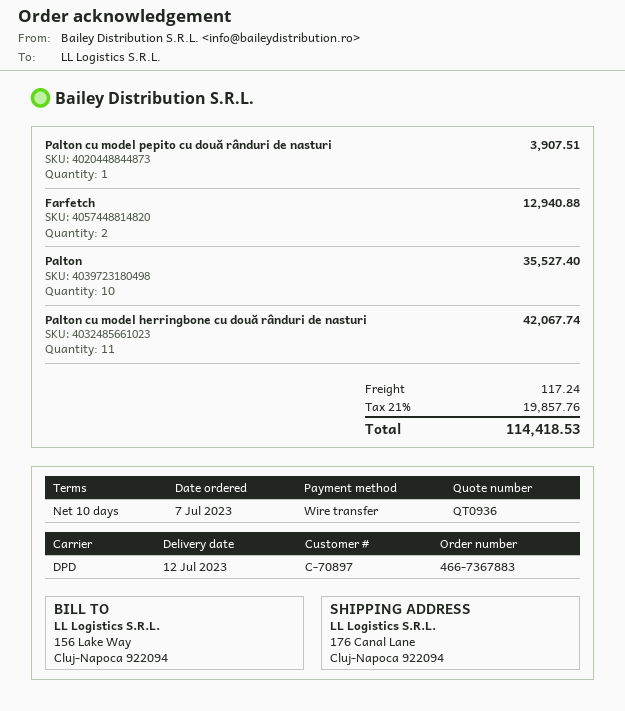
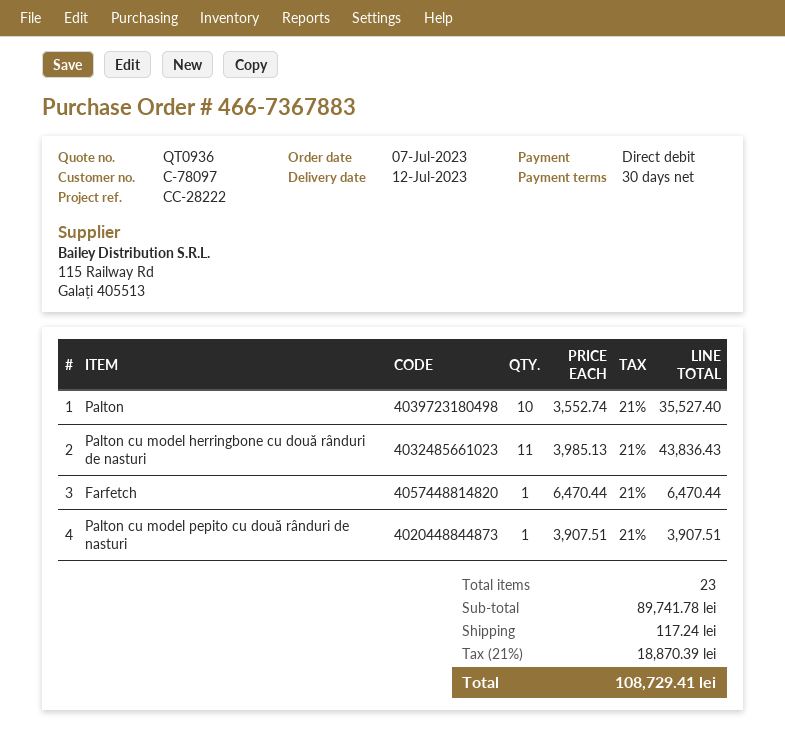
payment terms: 10 days -> 30 days
customer number: C-70897 -> C-78097
payment method: bank transfer -> direct debit
Farfetch: 2 for 12940.88 -> 1 for 6470.44
Palton cu model herringbone cu două rânduri de nasturi: 11 for 42067.74 -> 11 for 43836.43
tax: 21% = 19857.76 -> 21% = 18870.39
total: 114418.53 -> 108729.41

